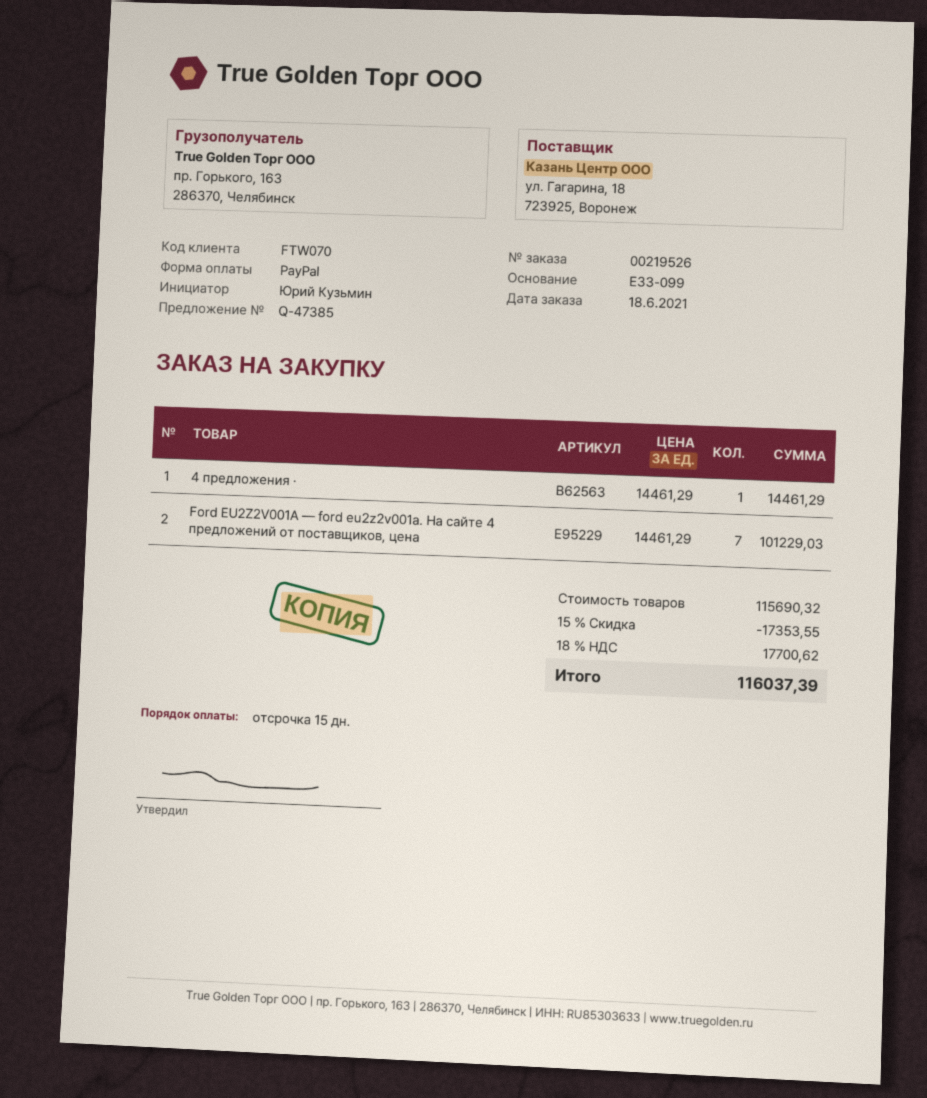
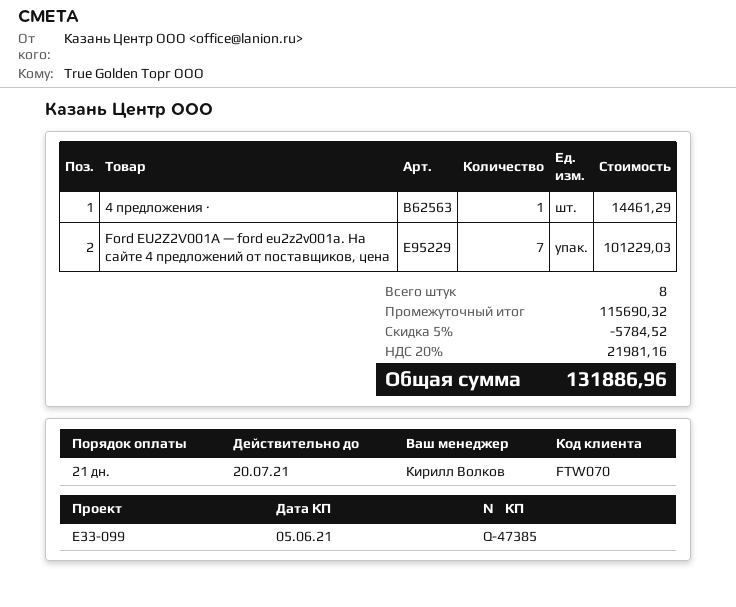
payment terms: 15 days -> 21 days
discount: 15% = 17353.55 -> 5% = 5784.52
tax: 18% = 17700.62 -> 20% = 21981.16
total: 116037.39 -> 131886.96

